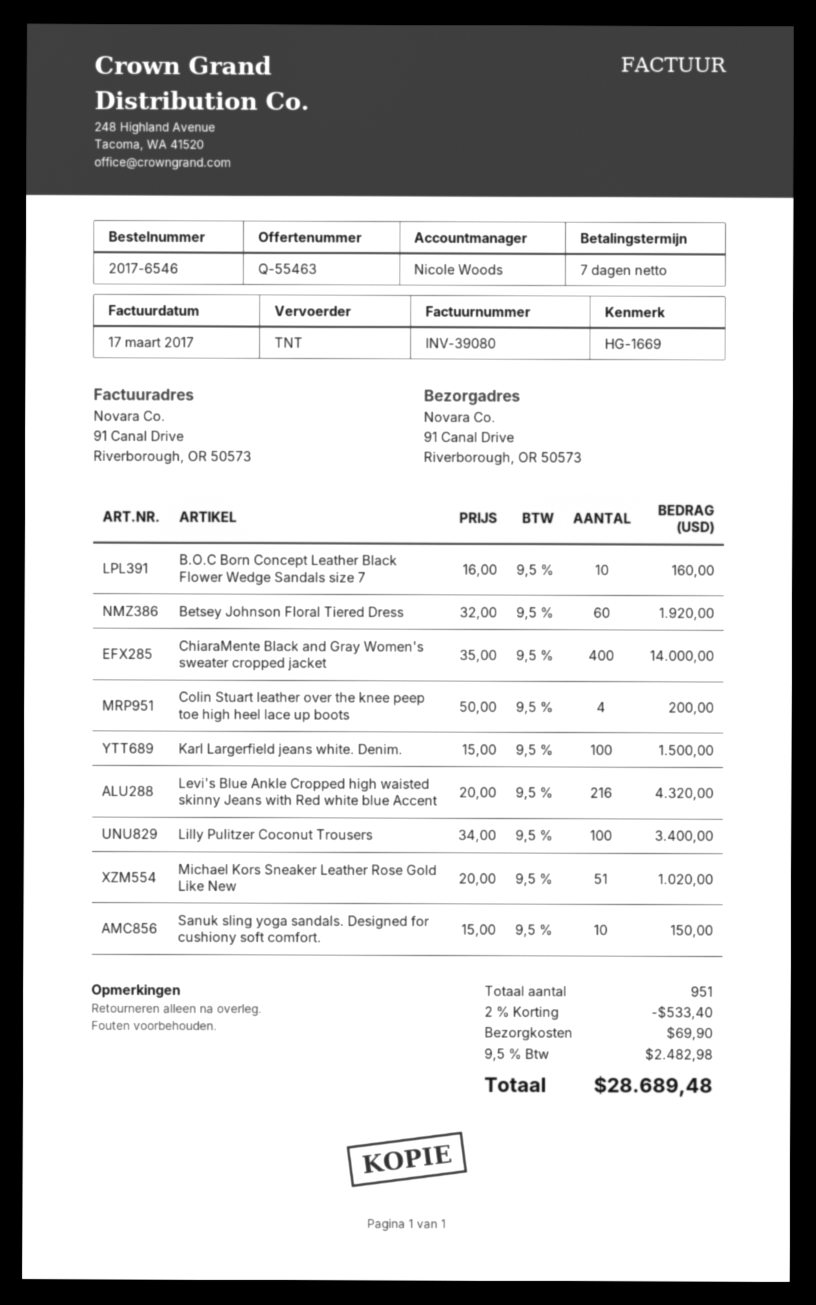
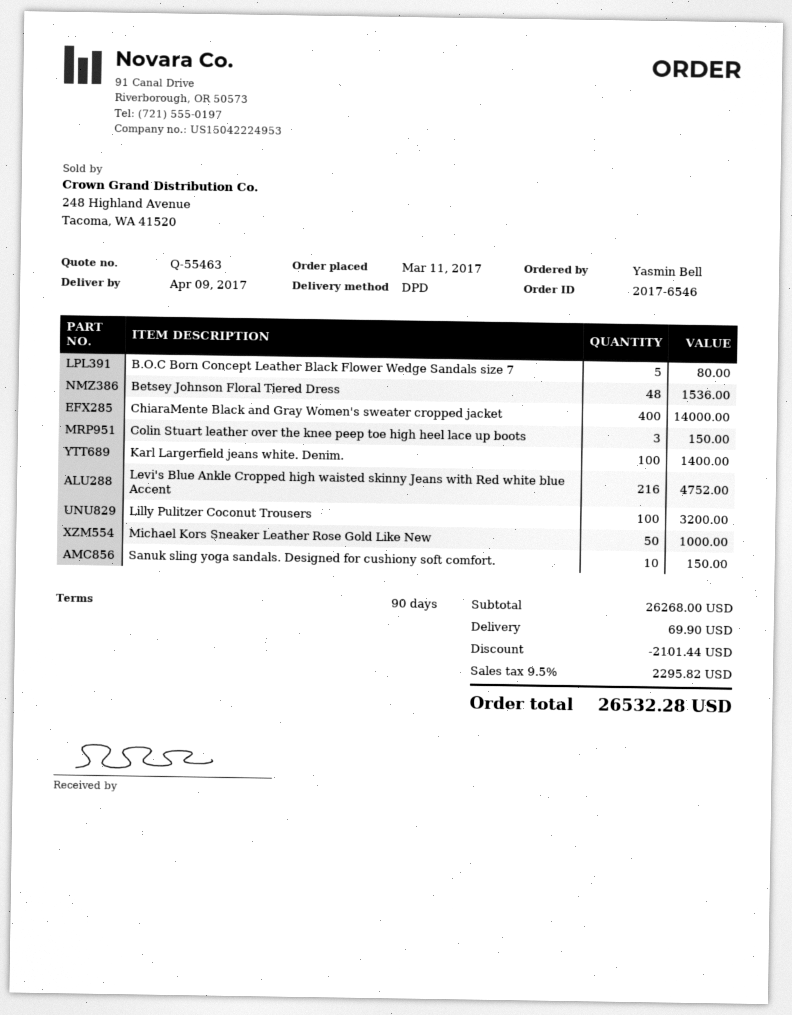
payment terms: 7 days -> 90 days
shipping method: TNT -> DPD
B.O.C Born Concept Leather Black Flower Wedge Sandals size 7: 10 for 160.00 -> 5 for 80.00
Betsey Johnson Floral Tiered Dress: 60 for 1920.00 -> 48 for 1536.00
Colin Stuart leather over the knee peep toe high heel lace up boots: 4 for 200.00 -> 3 for 150.00
Karl Largerfield jeans white. Denim.: 100 for 1500.00 -> 100 for 1400.00
Levi's Blue Ankle Cropped high waisted skinny Jeans with Red white blue Accent: 216 for 4320.00 -> 216 for 4752.00
Lilly Pulitzer Coconut Trousers: 100 for 3400.00 -> 100 for 3200.00
Michael Kors Sneaker Leather Rose Gold Like New: 51 for 1020.00 -> 50 for 1000.00
discount: 533.40 -> 2101.44
tax: 9.5% = 2482.98 -> 9.5% = 2295.82
total: 28689.48 -> 26532.28

